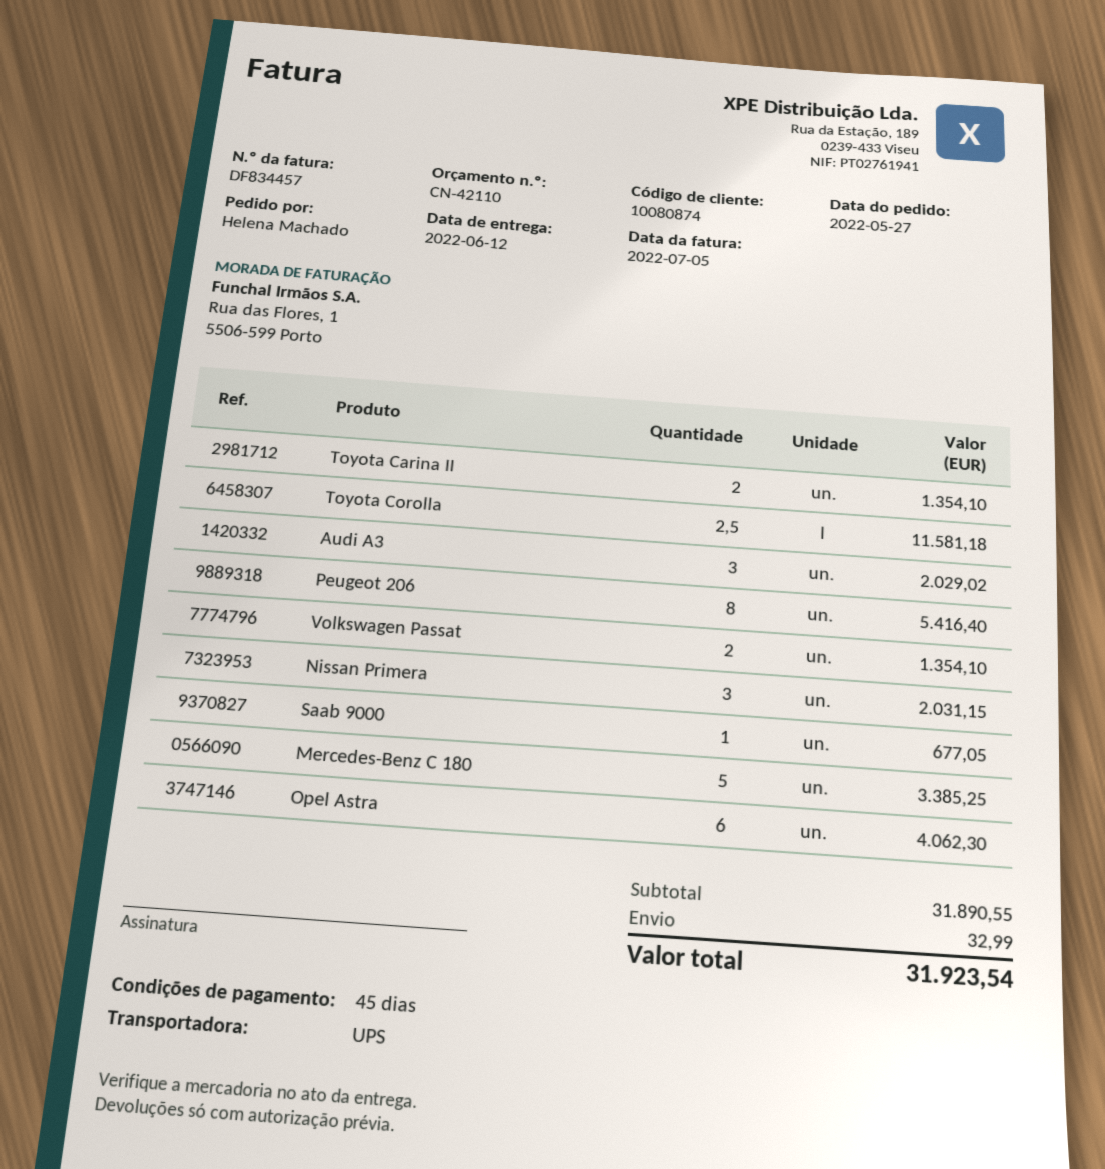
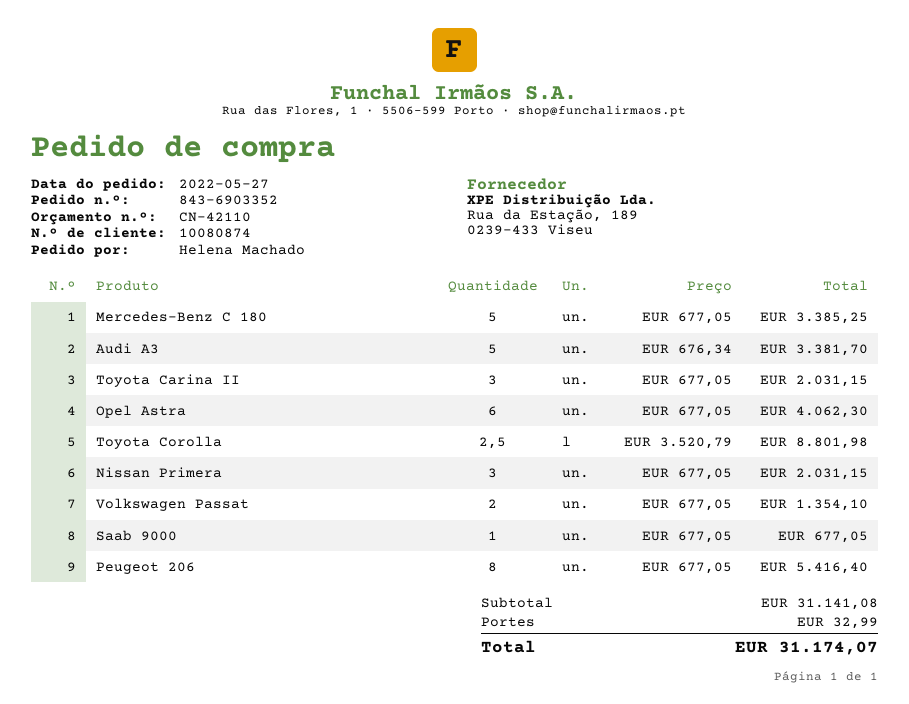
Toyota Carina II: 2 for 1354.10 -> 3 for 2031.15
Toyota Corolla: 2.5 for 11581.18 -> 2.5 for 8801.98
Audi A3: 3 for 2029.02 -> 5 for 3381.70
subtotal: 31890.55 -> 31141.08
total: 31923.54 -> 31174.07

